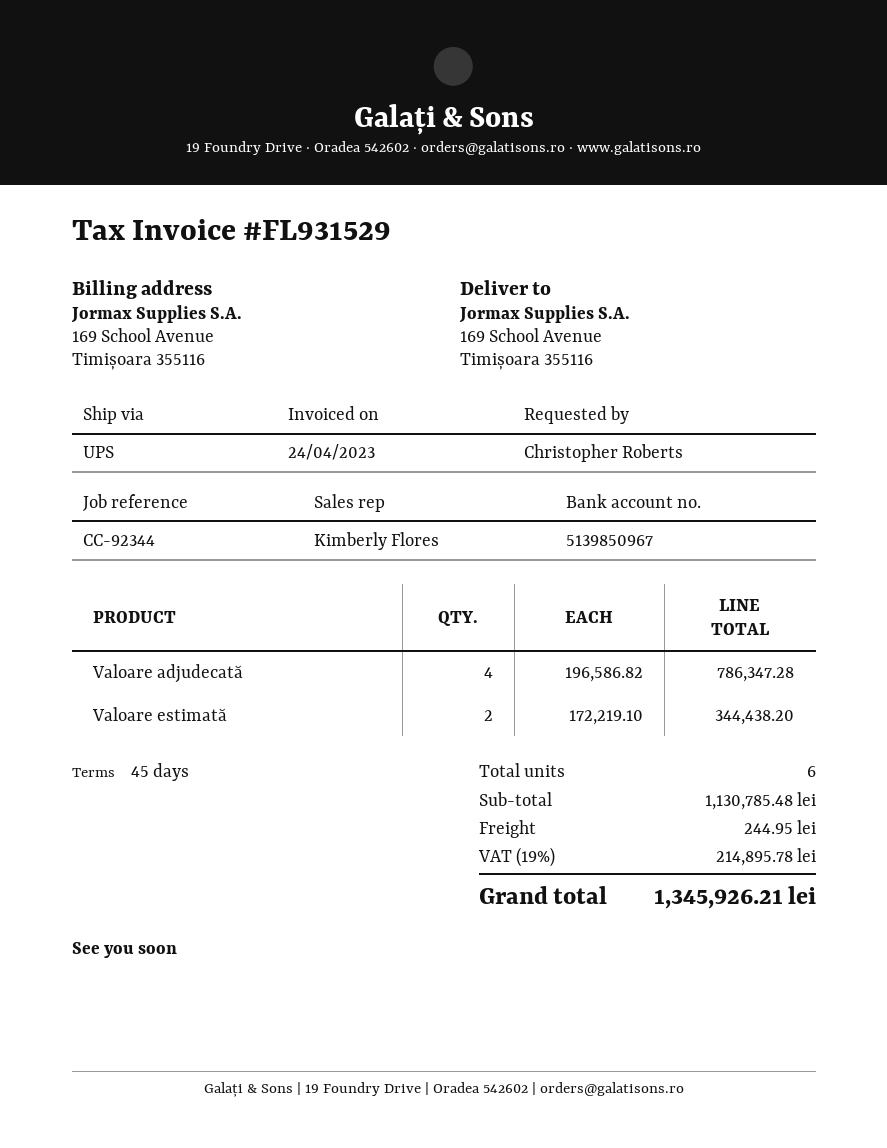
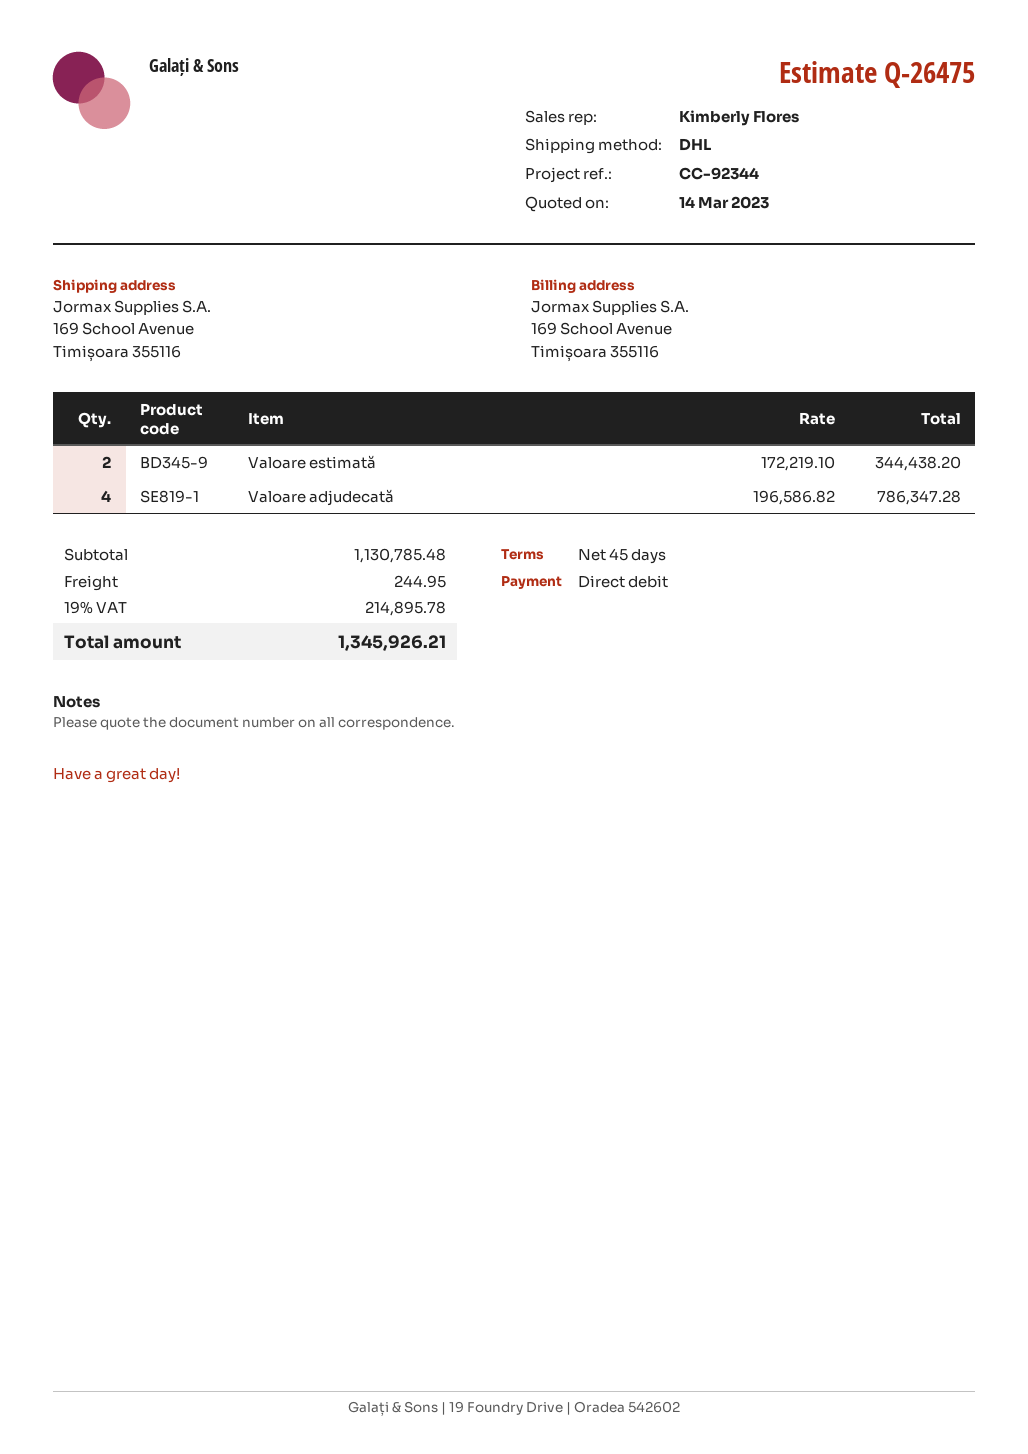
shipping method: UPS -> DHL

